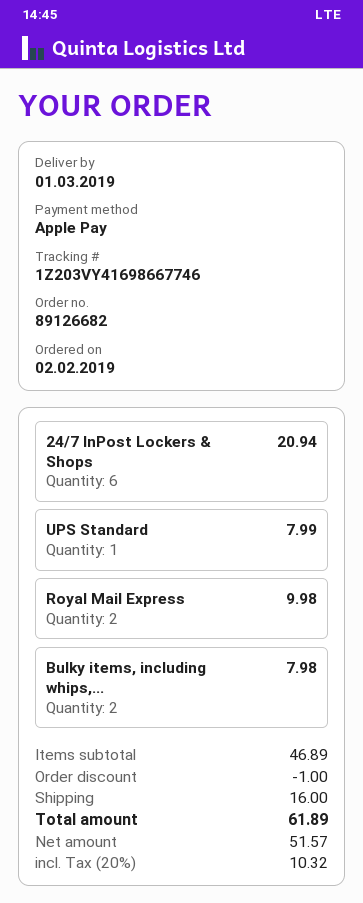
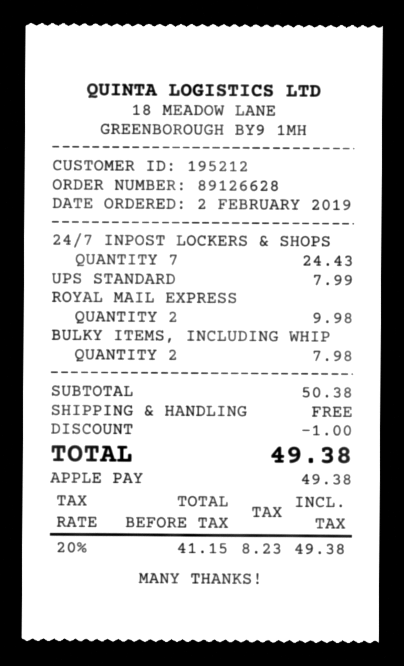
order number: 89126682 -> 89126628
24/7 InPost Lockers & Shops: 6 for 20.94 -> 7 for 24.43
subtotal: 46.89 -> 50.38
shipping: 16.00 -> 0.00
net: 51.57 -> 41.15
tax: 20% = 10.32 -> 20% = 8.23
total: 61.89 -> 49.38

